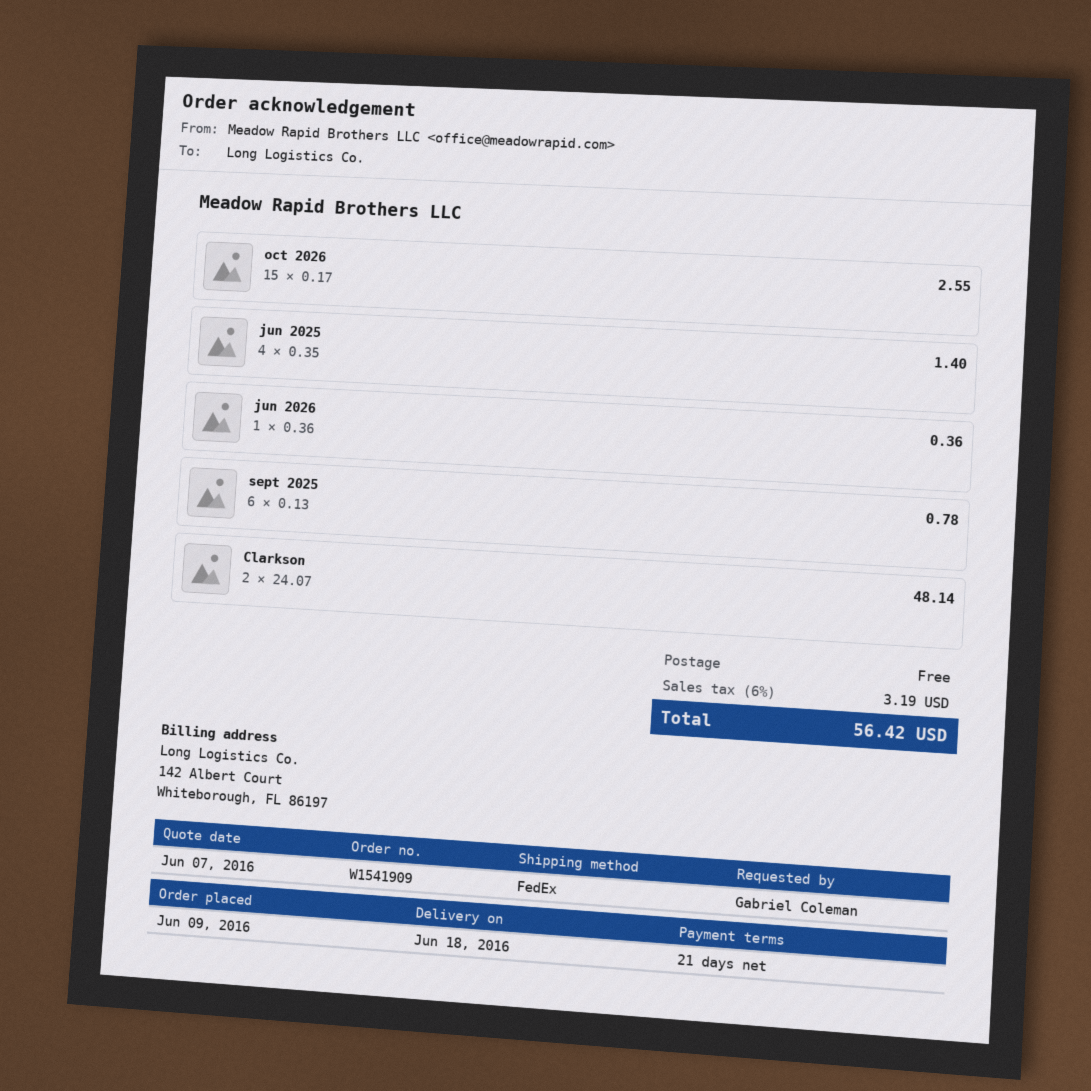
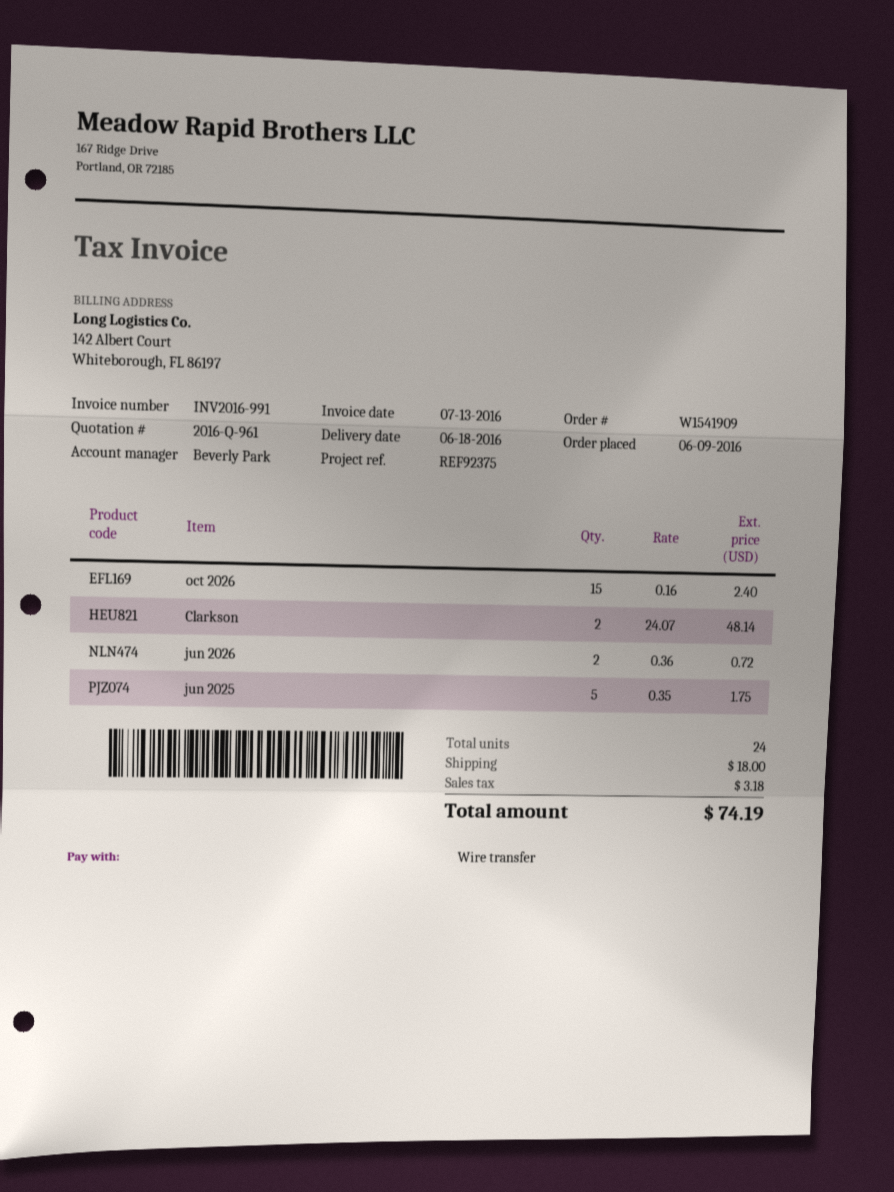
oct 2026: 15 x 0.17 = 2.55 -> 15 x 0.16 = 2.40
jun 2025: 4 x 0.35 = 1.40 -> 5 x 0.35 = 1.75
jun 2026: 1 x 0.36 = 0.36 -> 2 x 0.36 = 0.72
sept 2025: 6 x 0.13 = 0.78 -> none
shipping: 0.00 -> 18.00
tax: 3.19 -> 3.18
total: 56.42 -> 74.19

